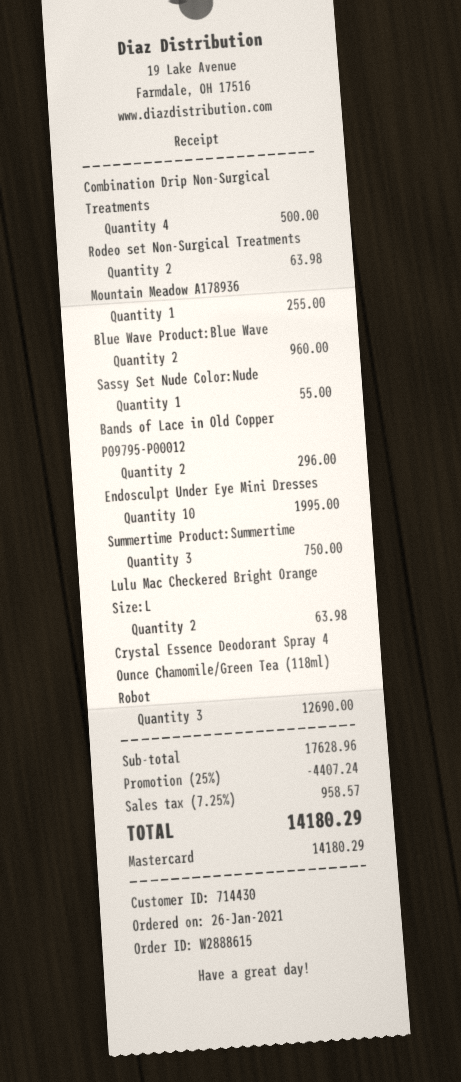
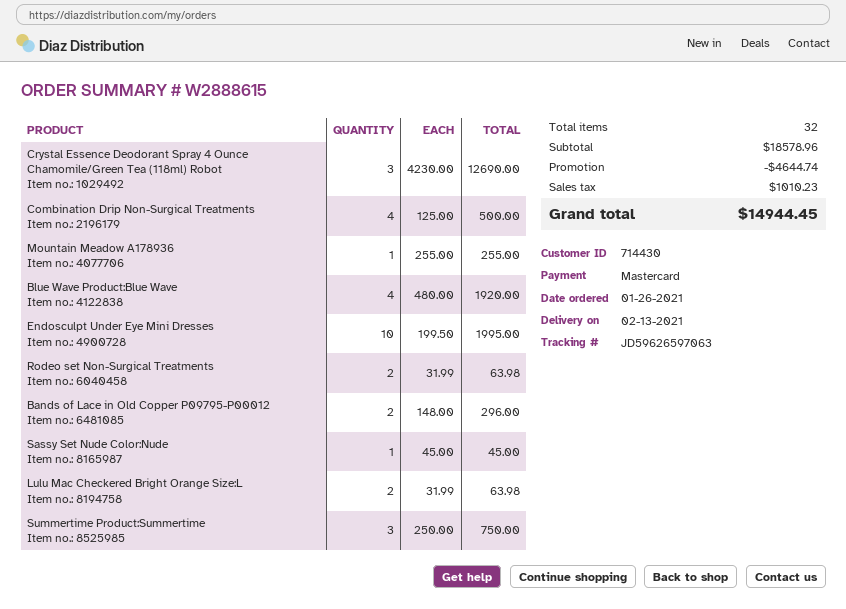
Blue Wave Product:Blue Wave: 2 for 960.00 -> 4 for 1920.00
Sassy Set Nude Color:Nude: 1 for 55.00 -> 1 for 45.00
subtotal: 17628.96 -> 18578.96
discount: 4407.24 -> 4644.74
tax: 958.57 -> 1010.23
total: 14180.29 -> 14944.45

